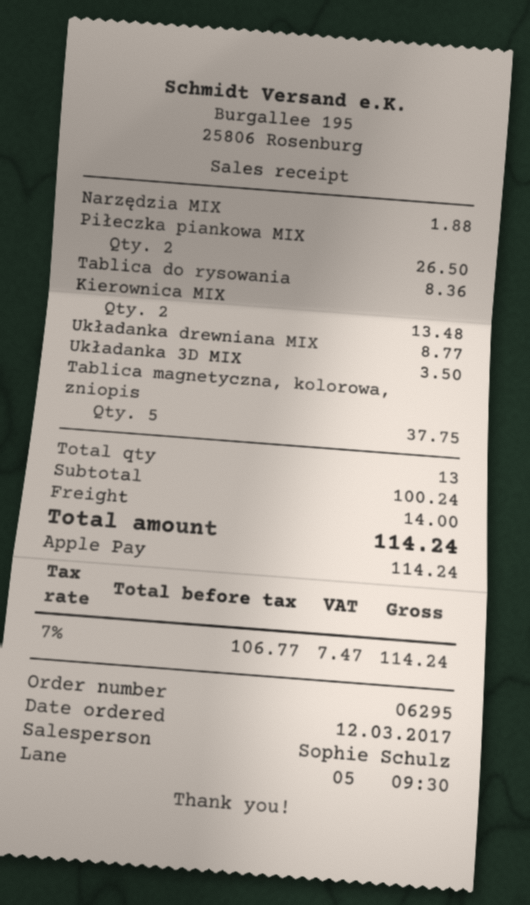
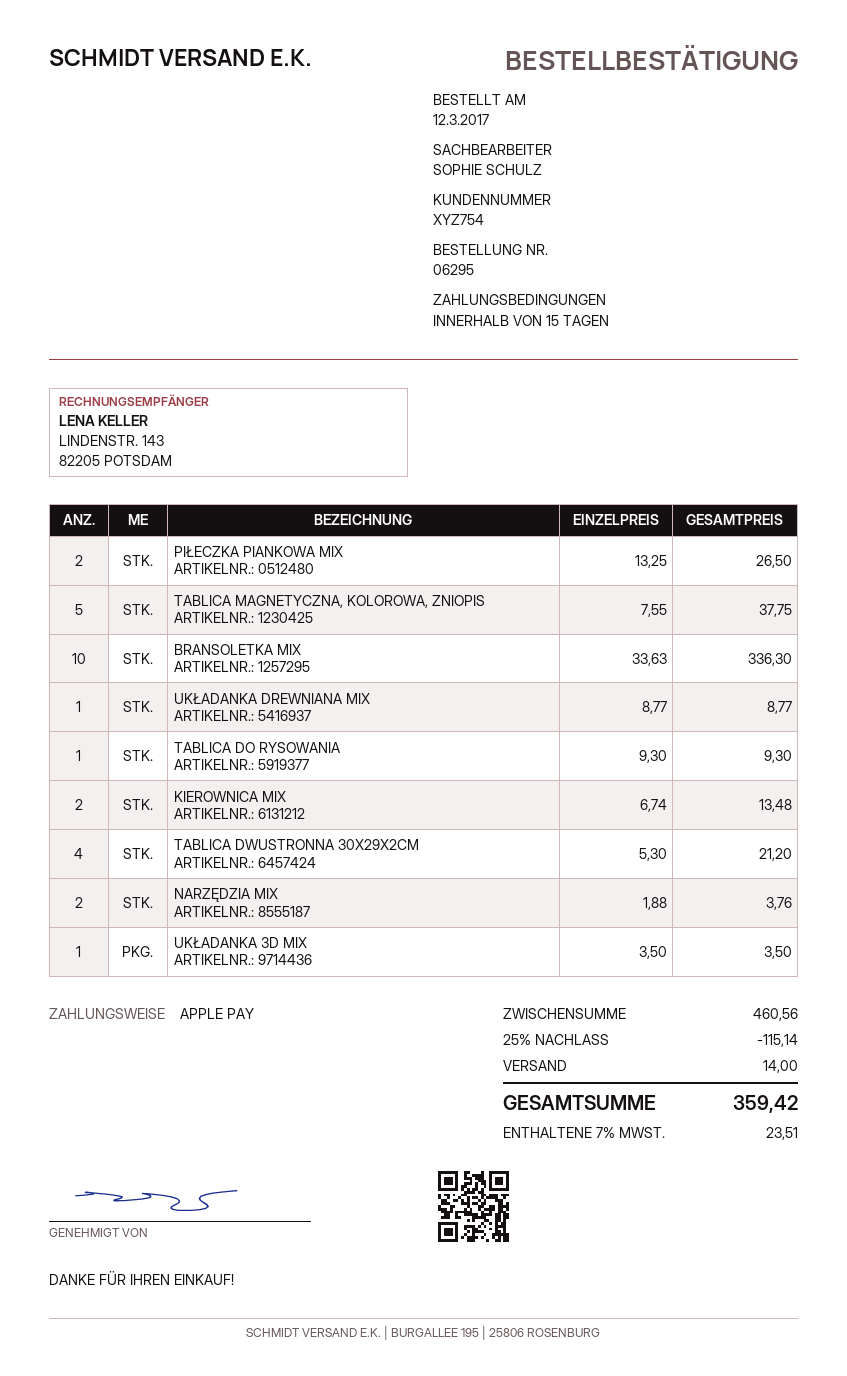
Narzędzia MIX: 1 for 1.88 -> 2 for 3.76
Tablica do rysowania: 1 for 8.36 -> 1 for 9.30
BRANSOLETKA MIX: none -> 10 for 336.30
TABLICA DWUSTRONNA 30X29X2CM: none -> 4 for 21.20
subtotal: 100.24 -> 460.56
discount: none -> 25% = 115.14
tax: 7% = 7.47 -> 7% = 23.51
total: 114.24 -> 359.42

